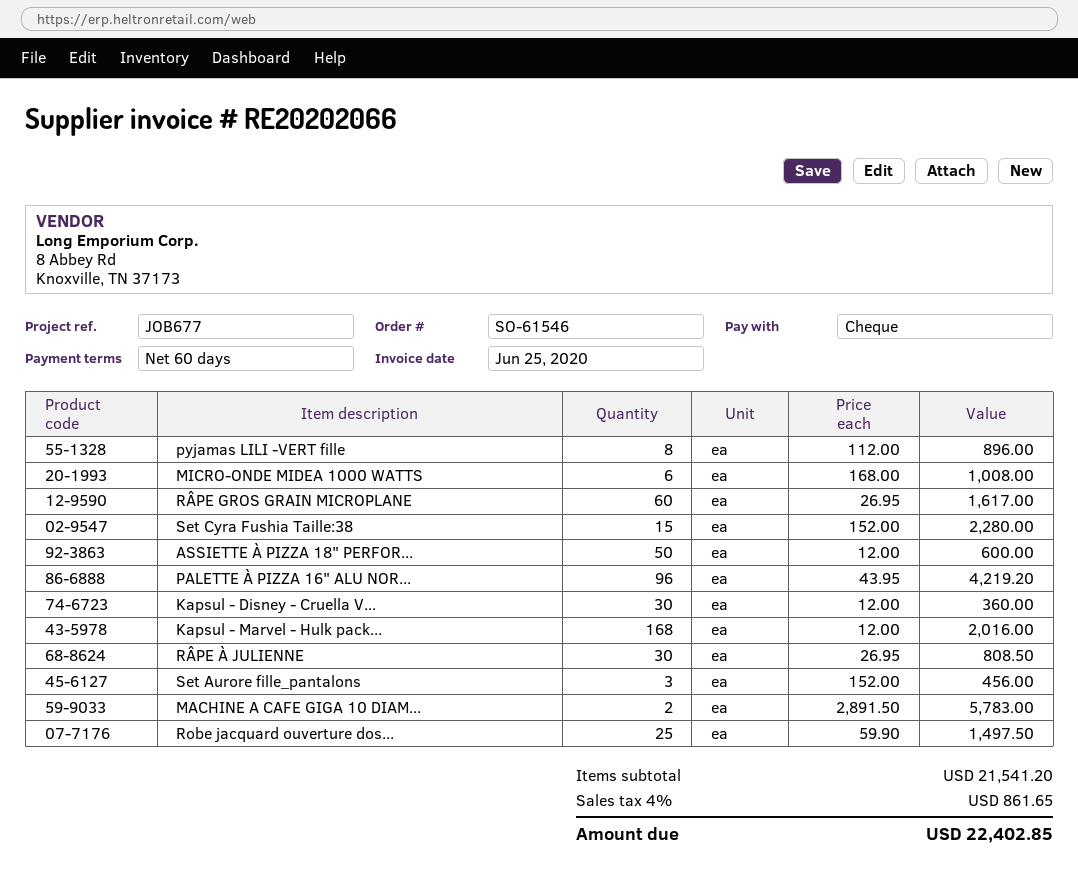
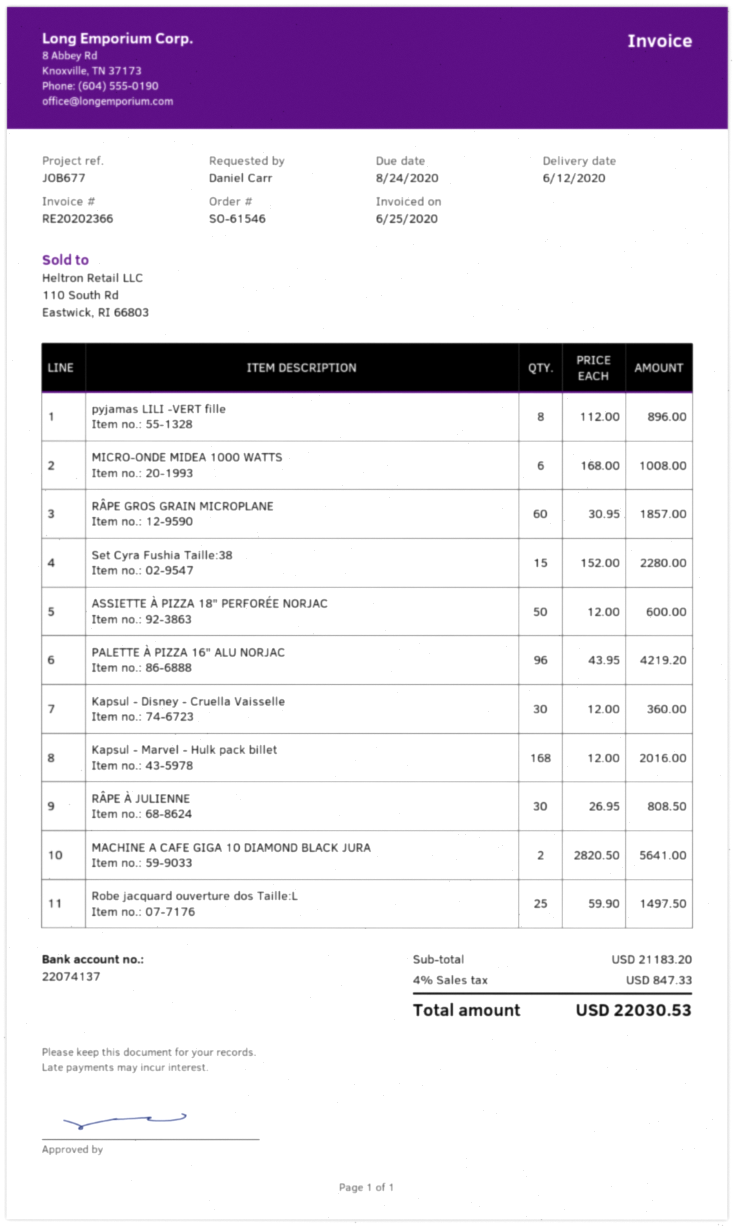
invoice number: RE20202066 -> RE20202366
RÂPE GROS GRAIN MICROPLANE: 60 x 26.95 = 1617.00 -> 60 x 30.95 = 1857.00
Set Aurore fille_pantalons: 3 x 152.00 = 456.00 -> none
MACHINE A CAFE GIGA 10 DIAM...: 2 x 2891.50 = 5783.00 -> 2 x 2820.50 = 5641.00
subtotal: 21541.20 -> 21183.20
tax: 4% = 861.65 -> 4% = 847.33
total: 22402.85 -> 22030.53

